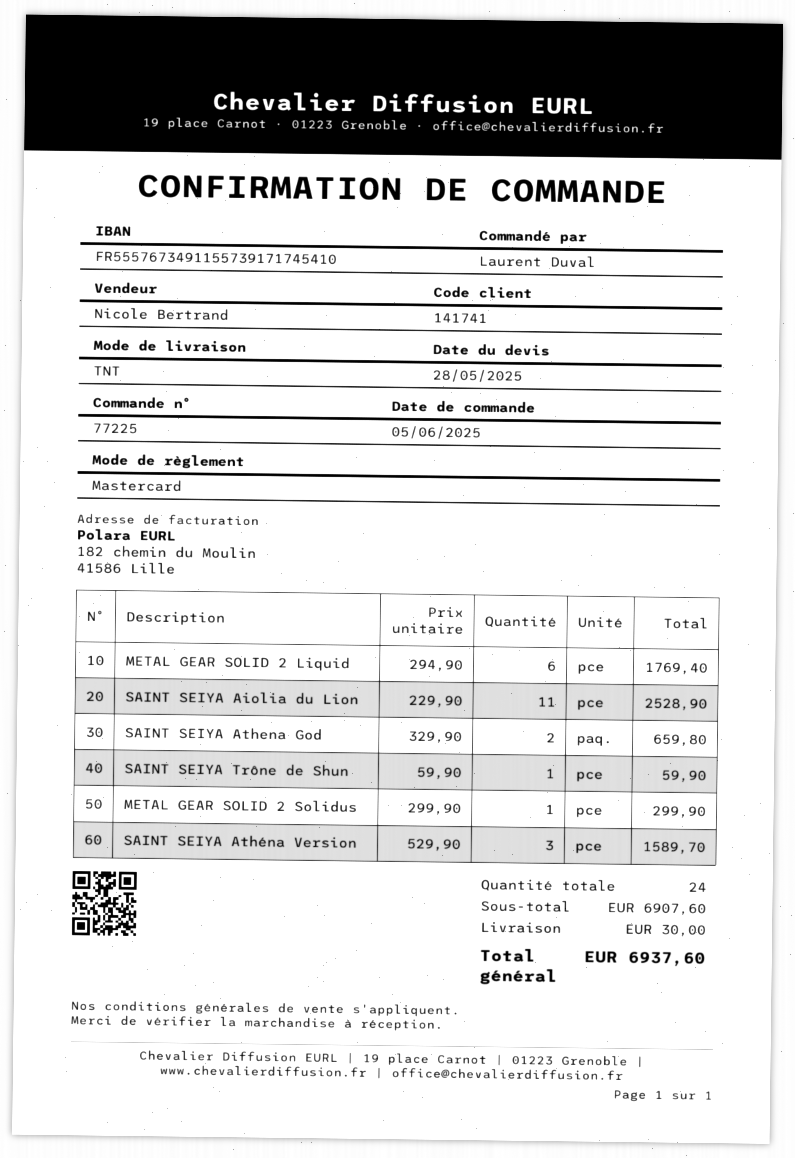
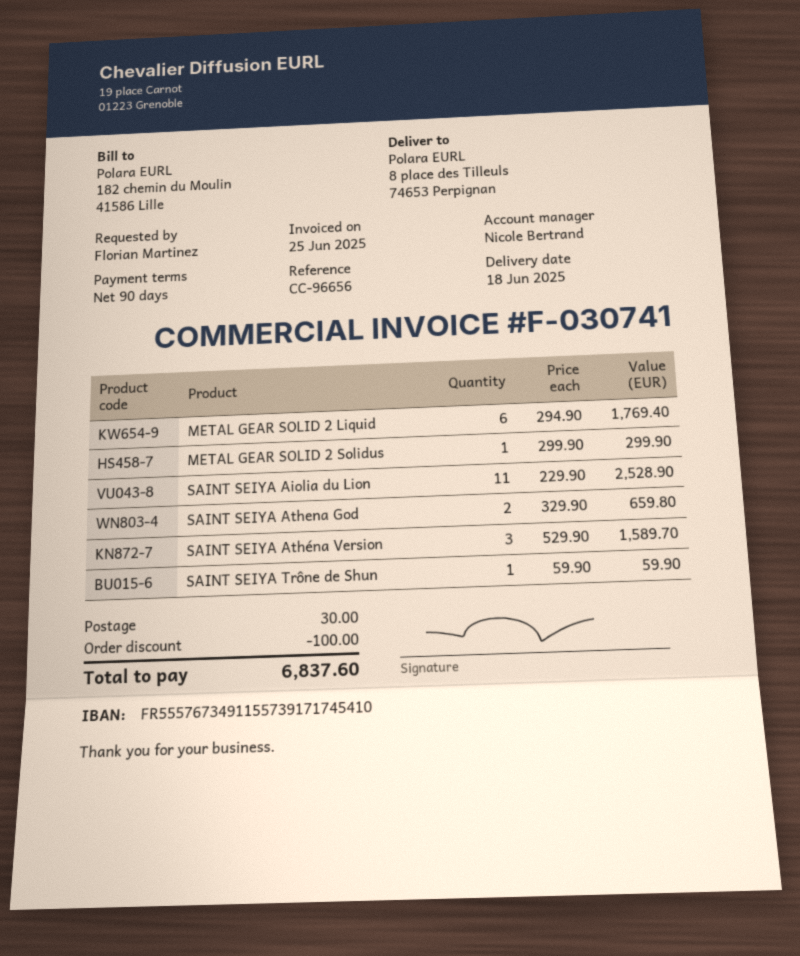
ordered by: Laurent Duval -> Florian Martinez
discount: none -> 100.00
total: 6937.60 -> 6837.60

